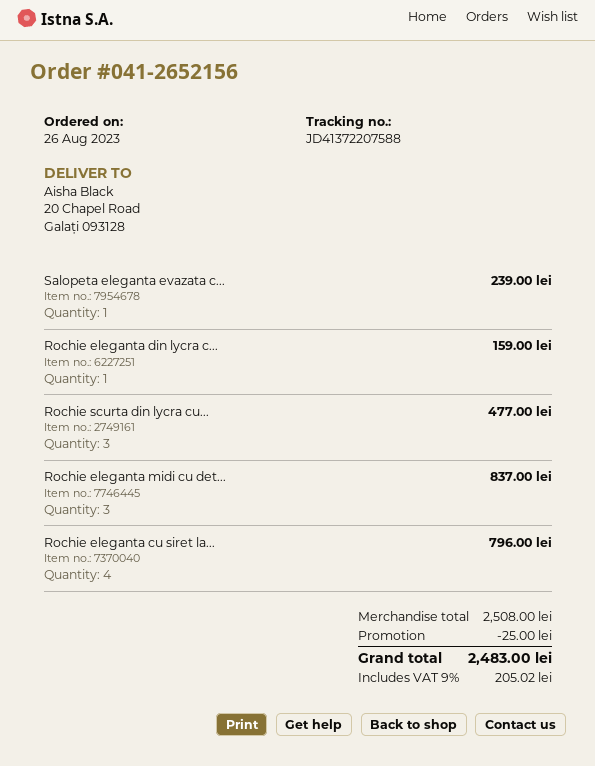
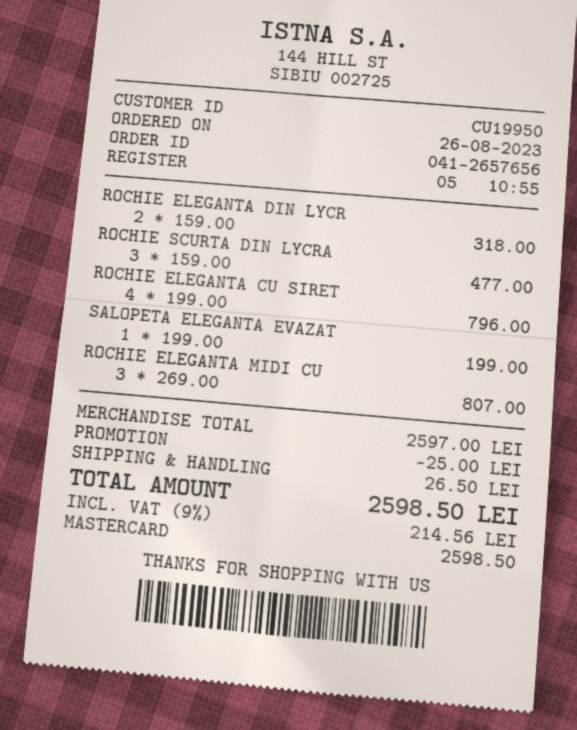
order number: 041-2652156 -> 041-2657656
Salopeta eleganta evazata c...: 1 for 239.00 -> 1 for 199.00
Rochie eleganta din lycra c...: 1 for 159.00 -> 2 for 318.00
Rochie eleganta midi cu det...: 3 for 837.00 -> 3 for 807.00
subtotal: 2508.00 -> 2597.00
shipping: none -> 26.50
tax: 9% = 205.02 -> 9% = 214.56
total: 2483.00 -> 2598.50

